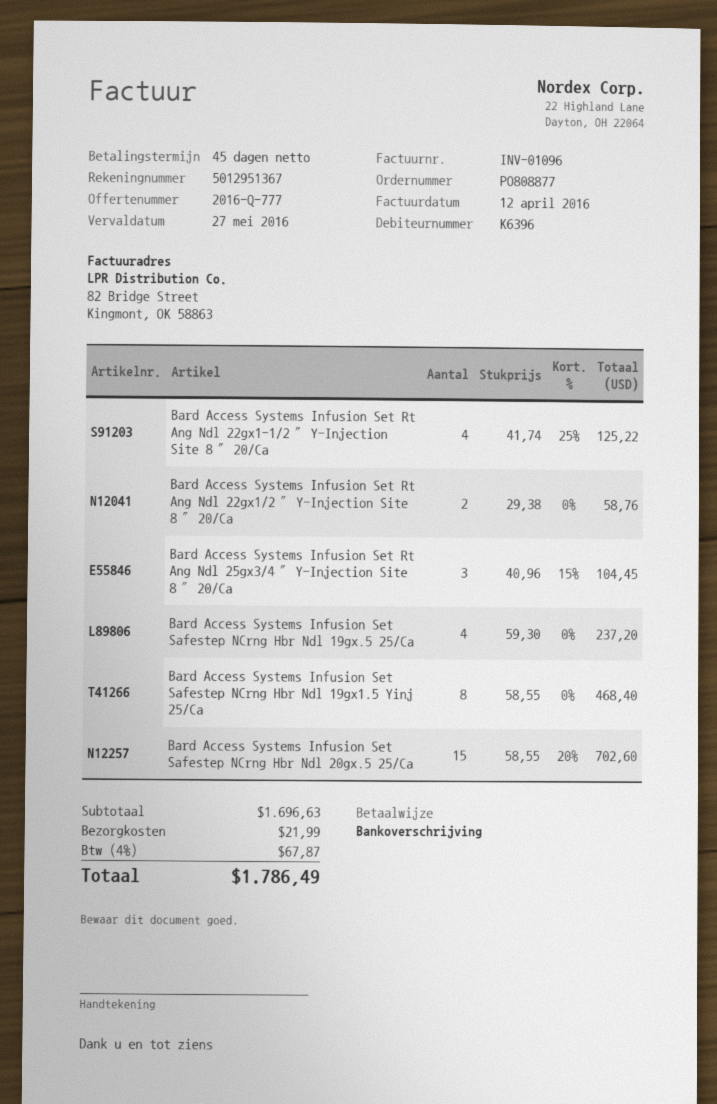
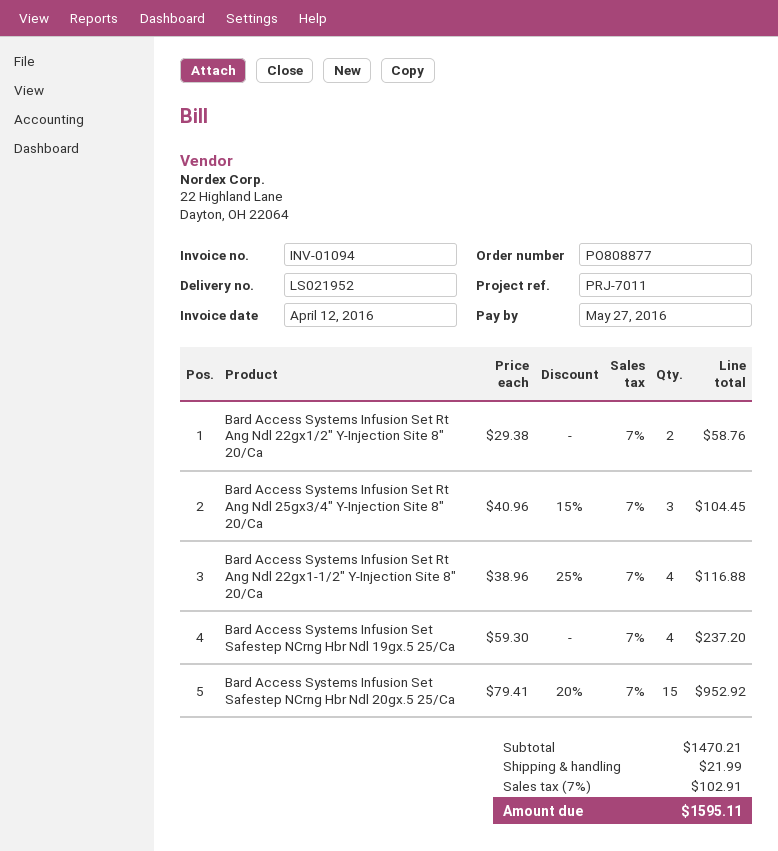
invoice number: INV-01096 -> INV-01094
Bard Access Systems Infusion Set Rt Ang Ndl 22gx1-1/2″ Y-Injection Site 8″ 20/Ca: 4 x 41.74 - 25% = 125.22 -> 4 x 38.96 - 25% = 116.88
Bard Access Systems Infusion Set Safestep NCrng Hbr Ndl 19gx1.5 Yinj 25/Ca: 8 x 58.55 = 468.40 -> none
Bard Access Systems Infusion Set Safestep NCrng Hbr Ndl 20gx.5 25/Ca: 15 x 58.55 - 20% = 702.60 -> 15 x 79.41 - 20% = 952.92
subtotal: 1696.63 -> 1470.21
tax: 4% = 67.87 -> 7% = 102.91
total: 1786.49 -> 1595.11

